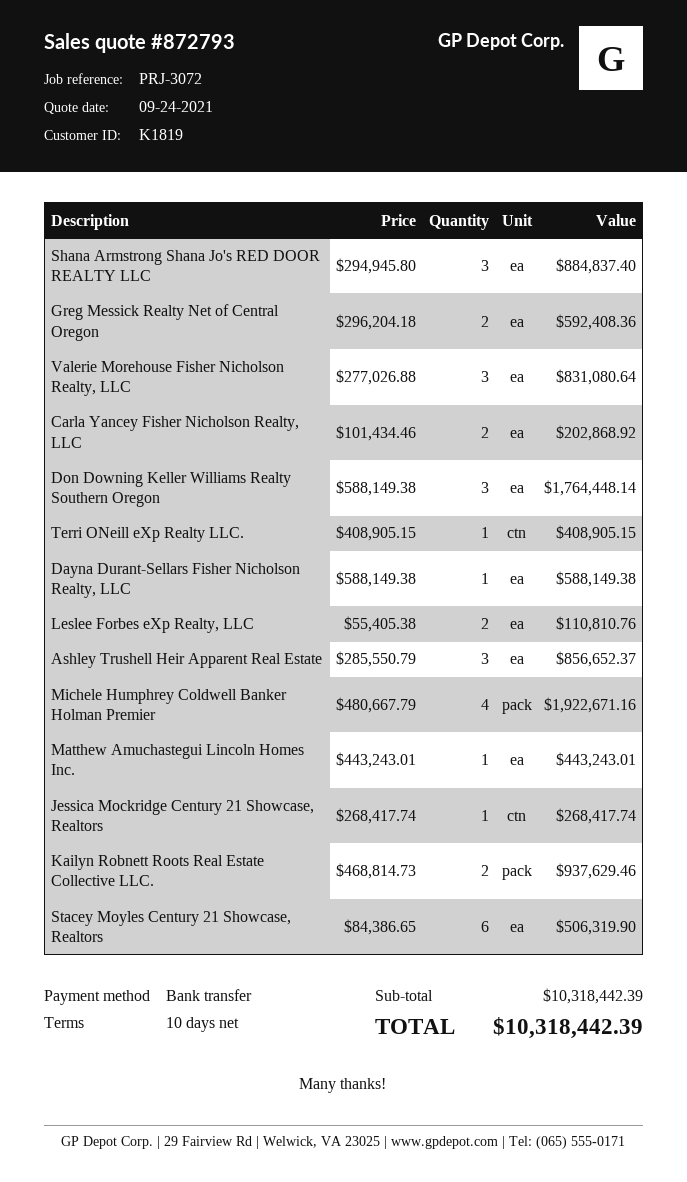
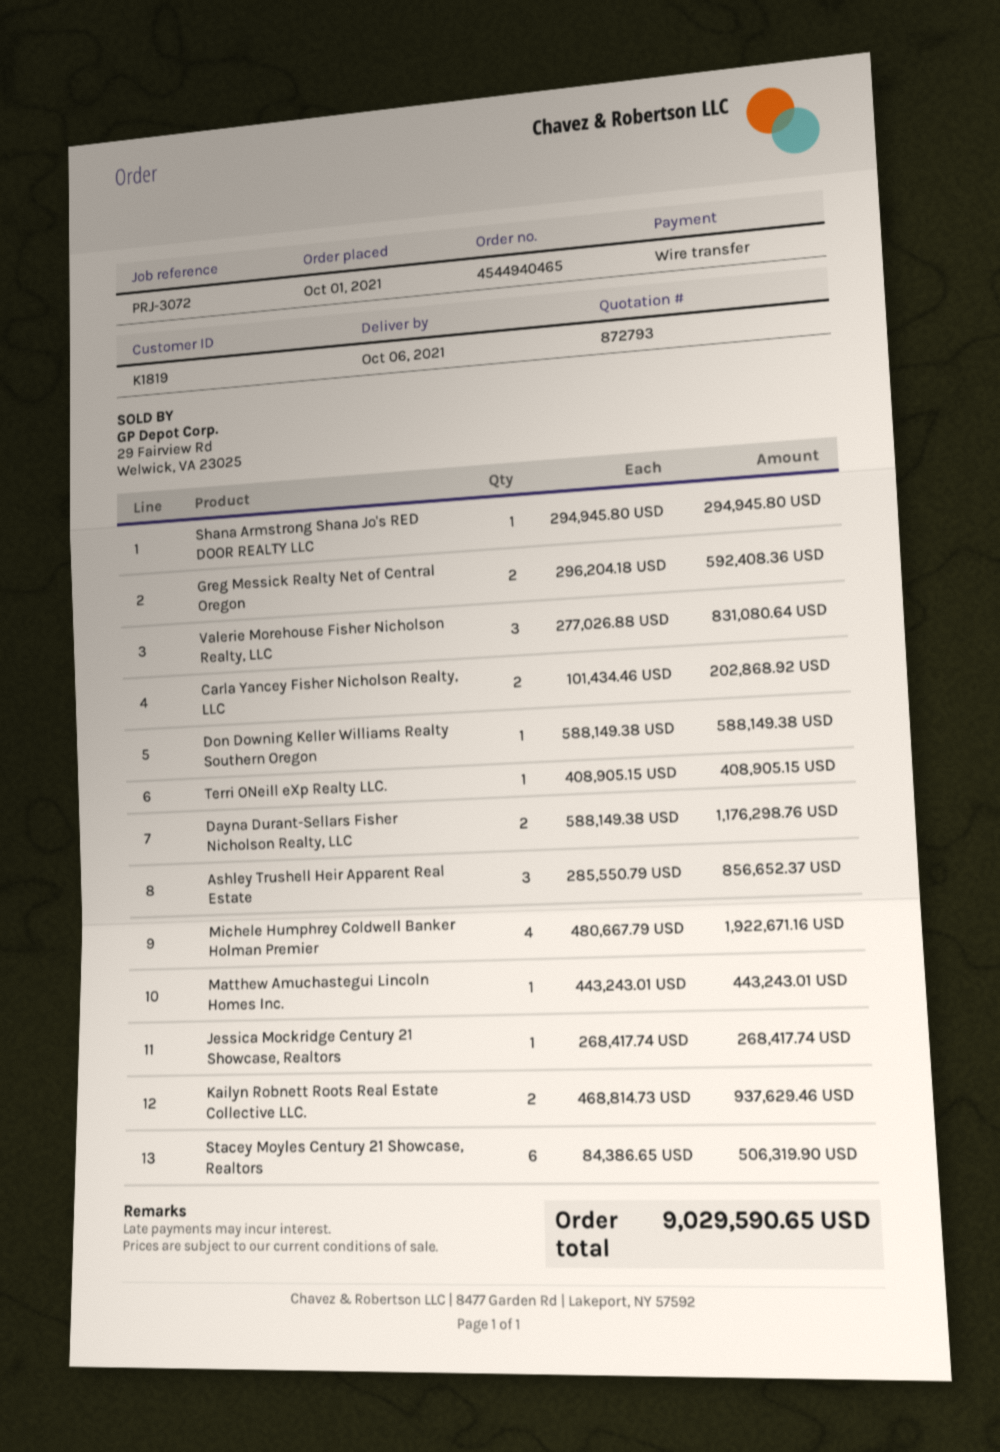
Shana Armstrong Shana Jo's RED DOOR REALTY LLC: 3 x 294945.80 = 884837.40 -> 1 x 294945.80 = 294945.80
Don Downing Keller Williams Realty Southern Oregon: 3 x 588149.38 = 1764448.14 -> 1 x 588149.38 = 588149.38
Dayna Durant-Sellars Fisher Nicholson Realty, LLC: 1 x 588149.38 = 588149.38 -> 2 x 588149.38 = 1176298.76
Leslee Forbes eXp Realty, LLC: 2 x 55405.38 = 110810.76 -> none
total: 10318442.39 -> 9029590.65

